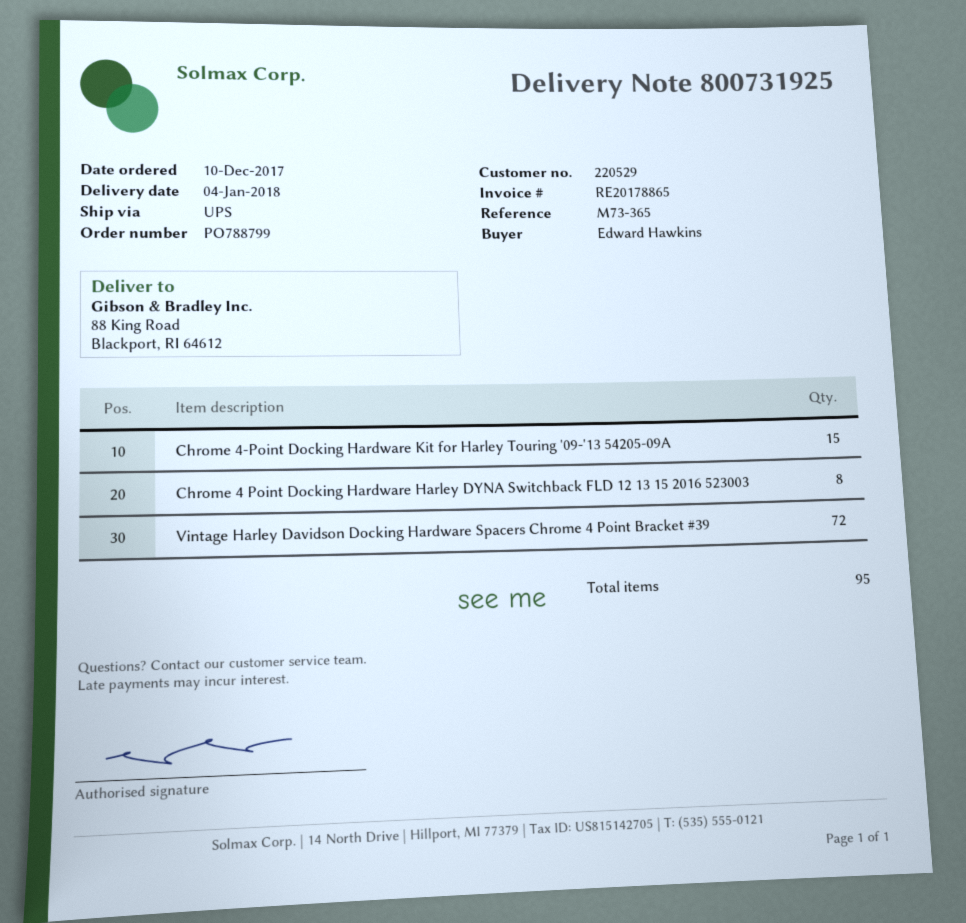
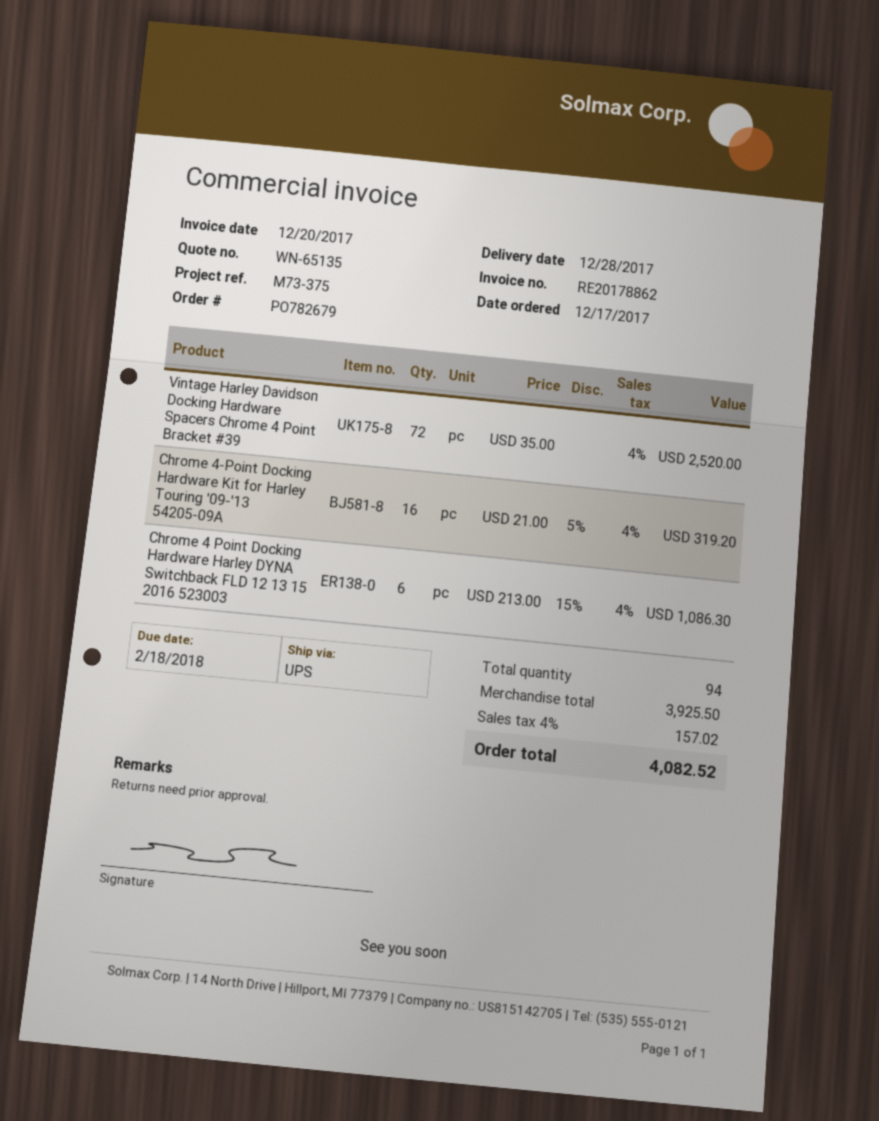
order number: PO788799 -> PO782679
order date: 2017-12-10 -> 2017-12-17
delivery date: 2018-01-04 -> 2017-12-28
invoice number: RE20178865 -> RE20178862
reference: M73-365 -> M73-375
Chrome 4-Point Docking Hardware Kit for Harley Touring '09-'13 54205-09A: 15 -> 16
Chrome 4 Point Docking Hardware Harley DYNA Switchback FLD 12 13 15 2016 523003: 8 -> 6
total quantity: 95 -> 94

